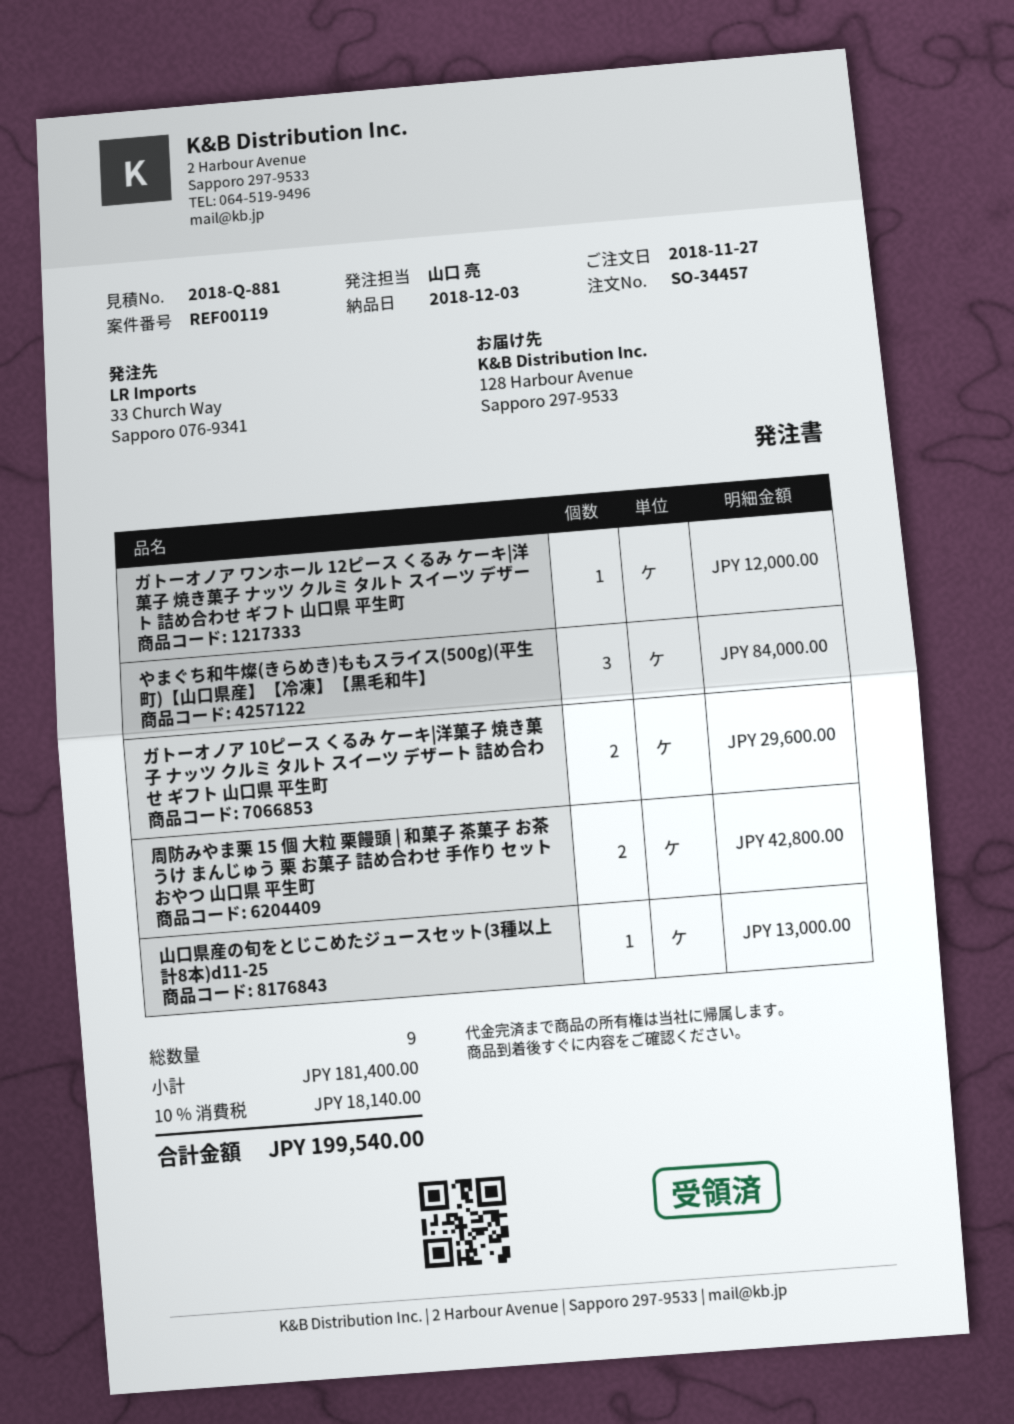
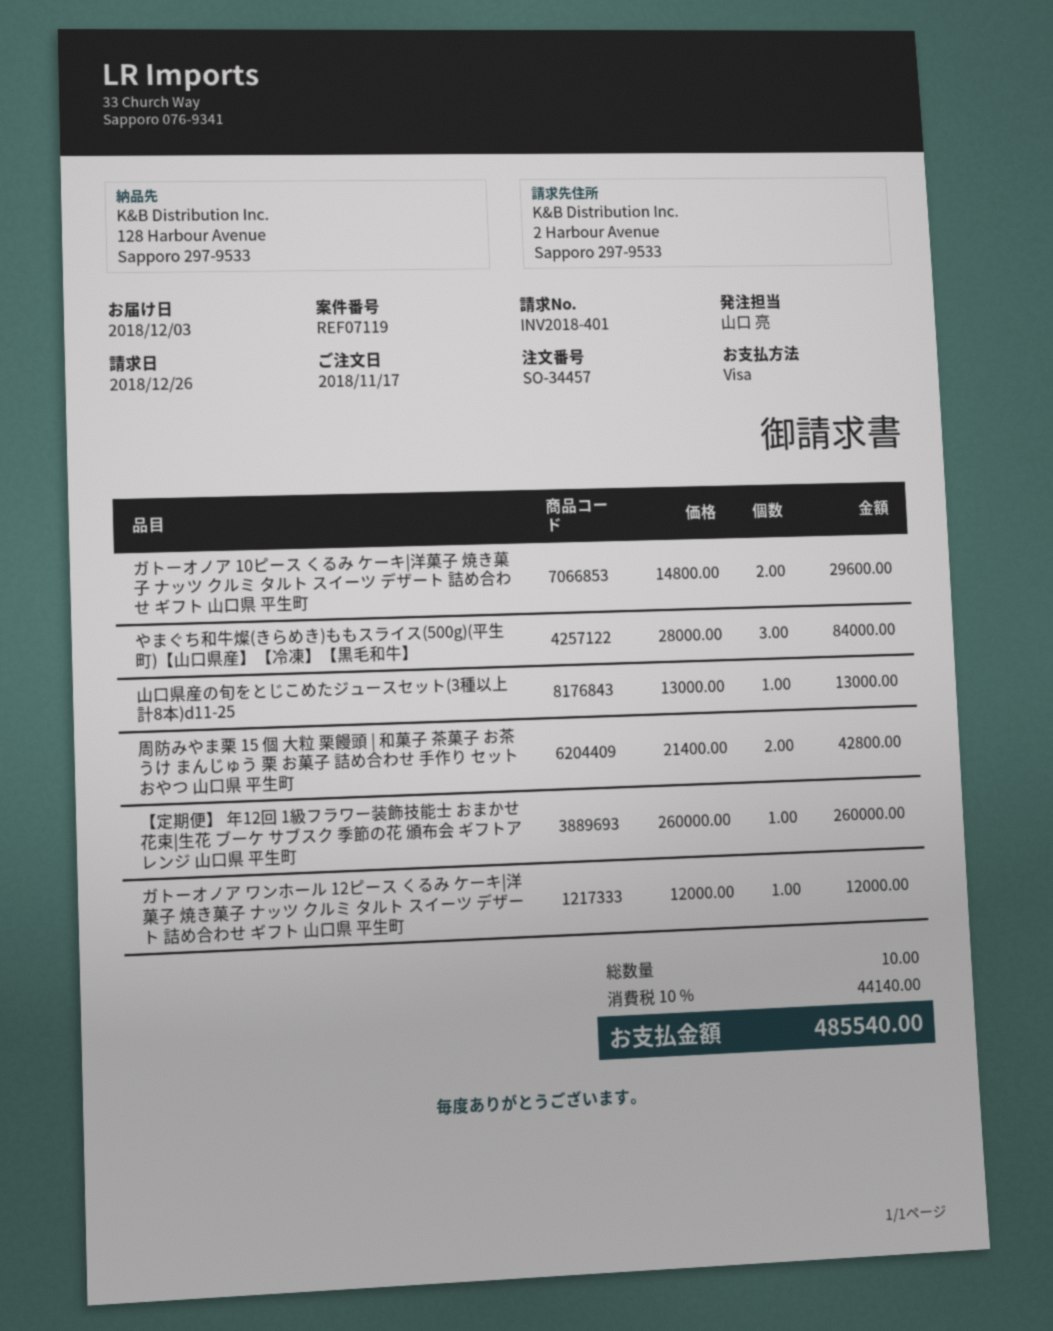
order date: 2018-11-27 -> 2018-11-17
reference: REF00119 -> REF07119
【定期便】 年12回 1級フラワー装飾技能士 おまかせ 花束|生花 ブーケ サブスク 季節の花 頒布会 ギフトアレンジ 山口県 平生町: none -> 1 for 260000.00
total quantity: 9 -> 10
tax: 10% = 18140.00 -> 10% = 44140.00
total: 199540.00 -> 485540.00

